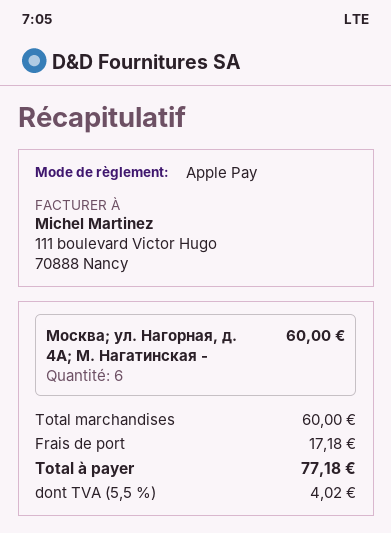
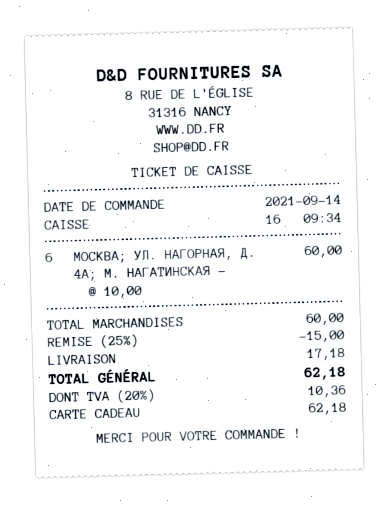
payment method: Apple Pay -> gift card
discount: none -> 25% = 15.00
tax: 5.5% = 4.02 -> 20% = 10.36
total: 77.18 -> 62.18

